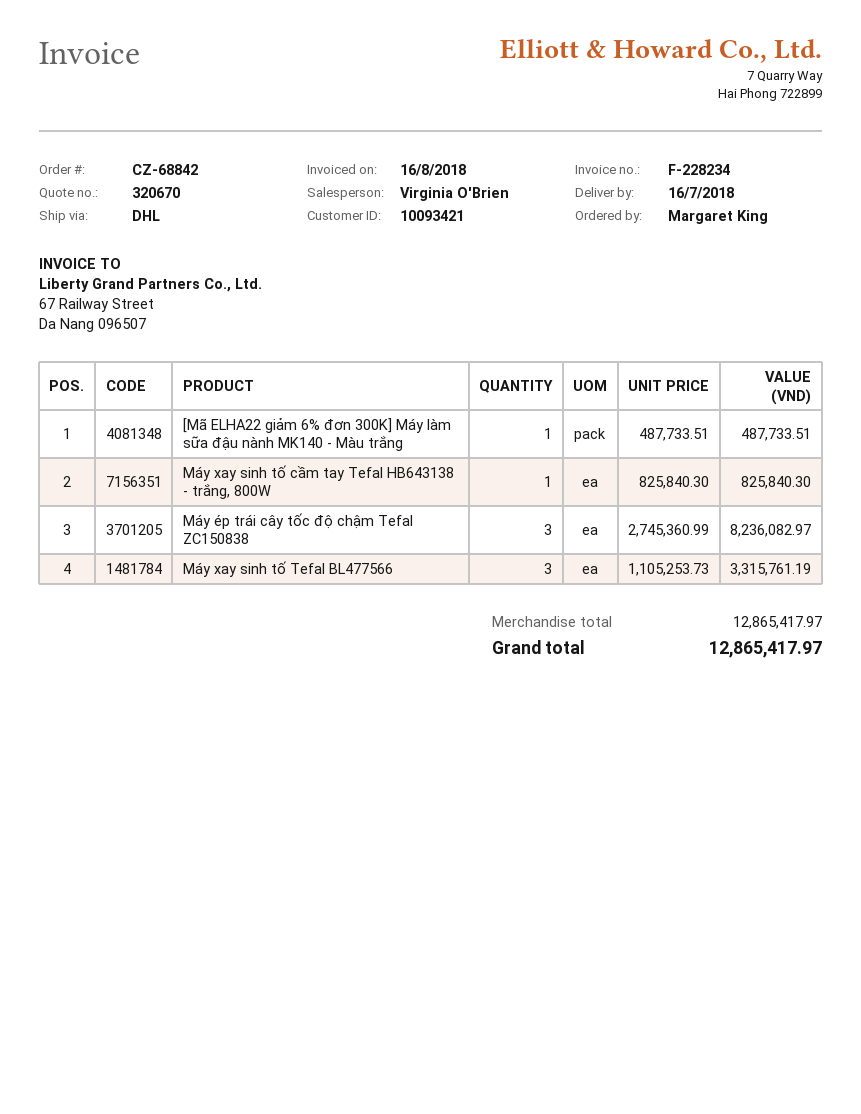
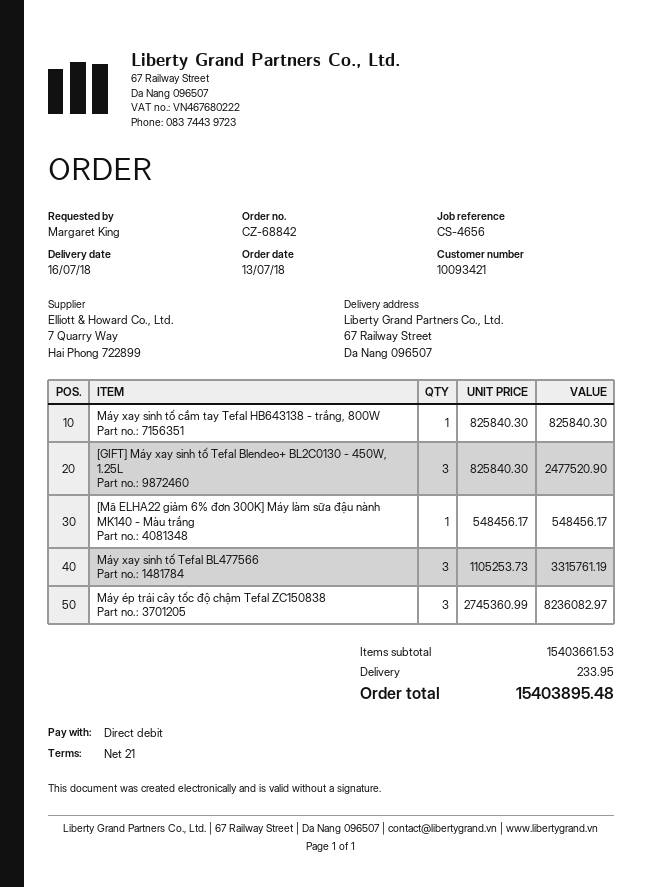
[Mã ELHA22 giảm 6% đơn 300K] Máy làm sữa đậu nành MK140 - Màu trắng: 1 x 487733.51 = 487733.51 -> 1 x 548456.17 = 548456.17
[GIFT] Máy xay sinh tố Tefal Blendeo+ BL2C0130 - 450W, 1.25L: none -> 3 x 825840.30 = 2477520.90
subtotal: 12865417.97 -> 15403661.53
shipping: none -> 233.95
total: 12865417.97 -> 15403895.48

